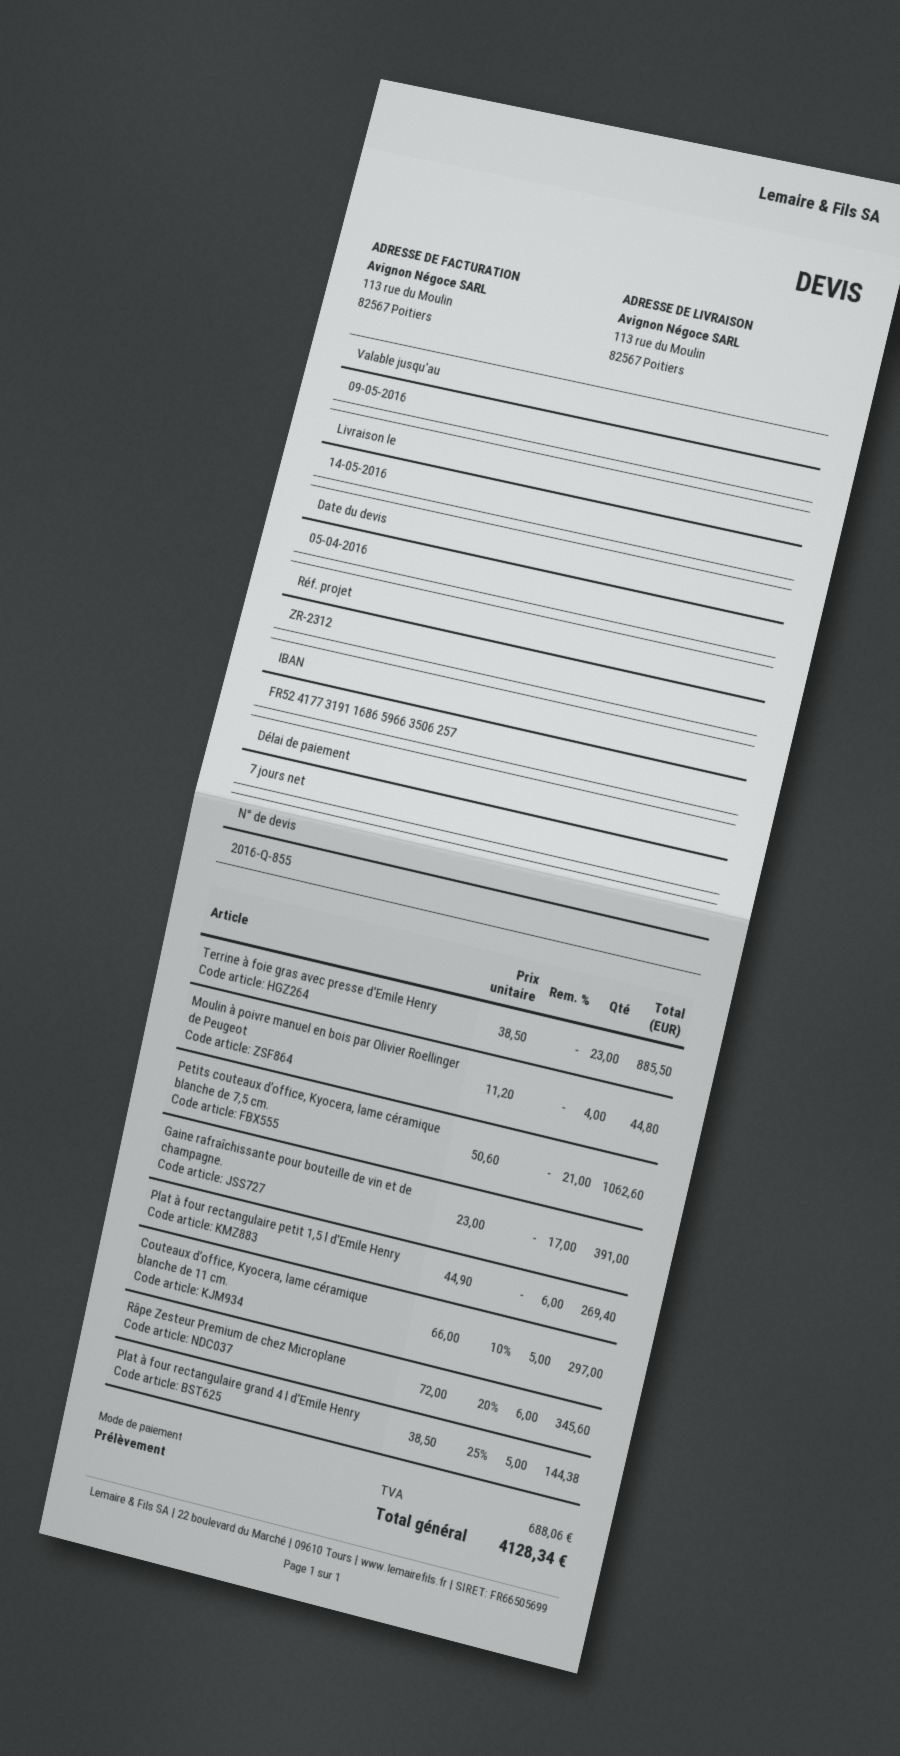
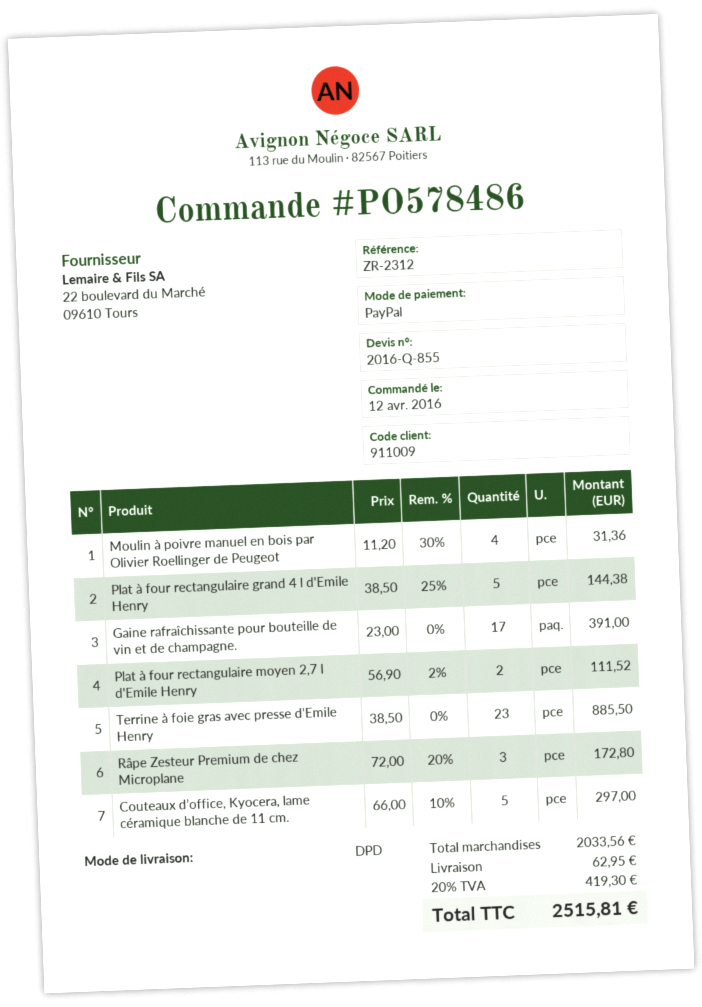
payment method: direct debit -> PayPal
Moulin à poivre manuel en bois par Olivier Roellinger de Peugeot: 4 x 11.20 = 44.80 -> 4 x 11.20 - 30% = 31.36
Petits couteaux d’office, Kyocera, lame céramique blanche de 7,5 cm.: 21 x 50.60 = 1062.60 -> none
Plat à four rectangulaire petit 1,5 l d'Emile Henry: 6 x 44.90 = 269.40 -> none
Râpe Zesteur Premium de chez Microplane: 6 x 72.00 - 20% = 345.60 -> 3 x 72.00 - 20% = 172.80
Plat à four rectangulaire moyen 2,7 l d'Emile Henry: none -> 2 x 56.90 - 2% = 111.52
shipping: none -> 62.95
tax: 688.06 -> 419.30
total: 4128.34 -> 2515.81

